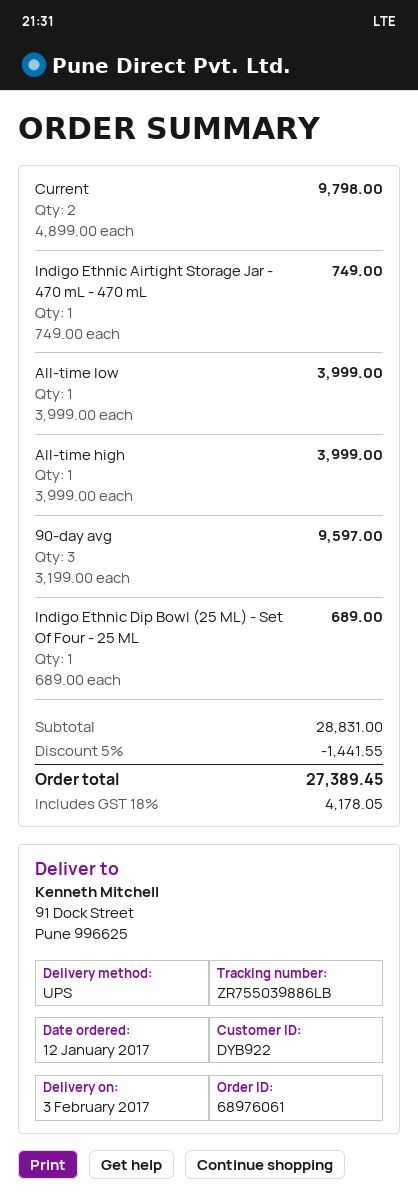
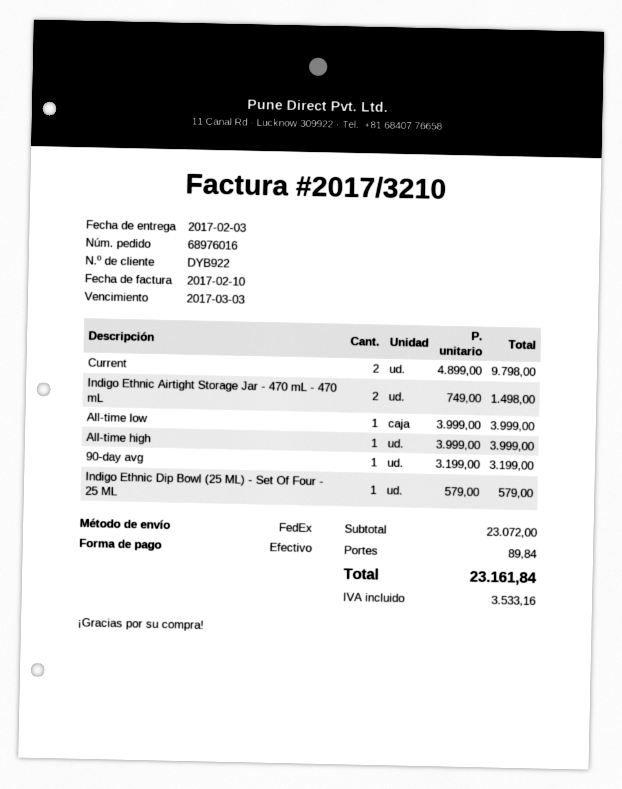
order number: 68976061 -> 68976016
shipping method: UPS -> FedEx
Indigo Ethnic Airtight Storage Jar - 470 mL - 470 mL: 1 x 749.00 = 749.00 -> 2 x 749.00 = 1498.00
90-day avg: 3 x 3199.00 = 9597.00 -> 1 x 3199.00 = 3199.00
Indigo Ethnic Dip Bowl (25 ML) - Set Of Four - 25 ML: 1 x 689.00 = 689.00 -> 1 x 579.00 = 579.00
subtotal: 28831.00 -> 23072.00
discount: 5% = 1441.55 -> none
shipping: none -> 89.84
tax: 4178.05 -> 3533.16
total: 27389.45 -> 23161.84

